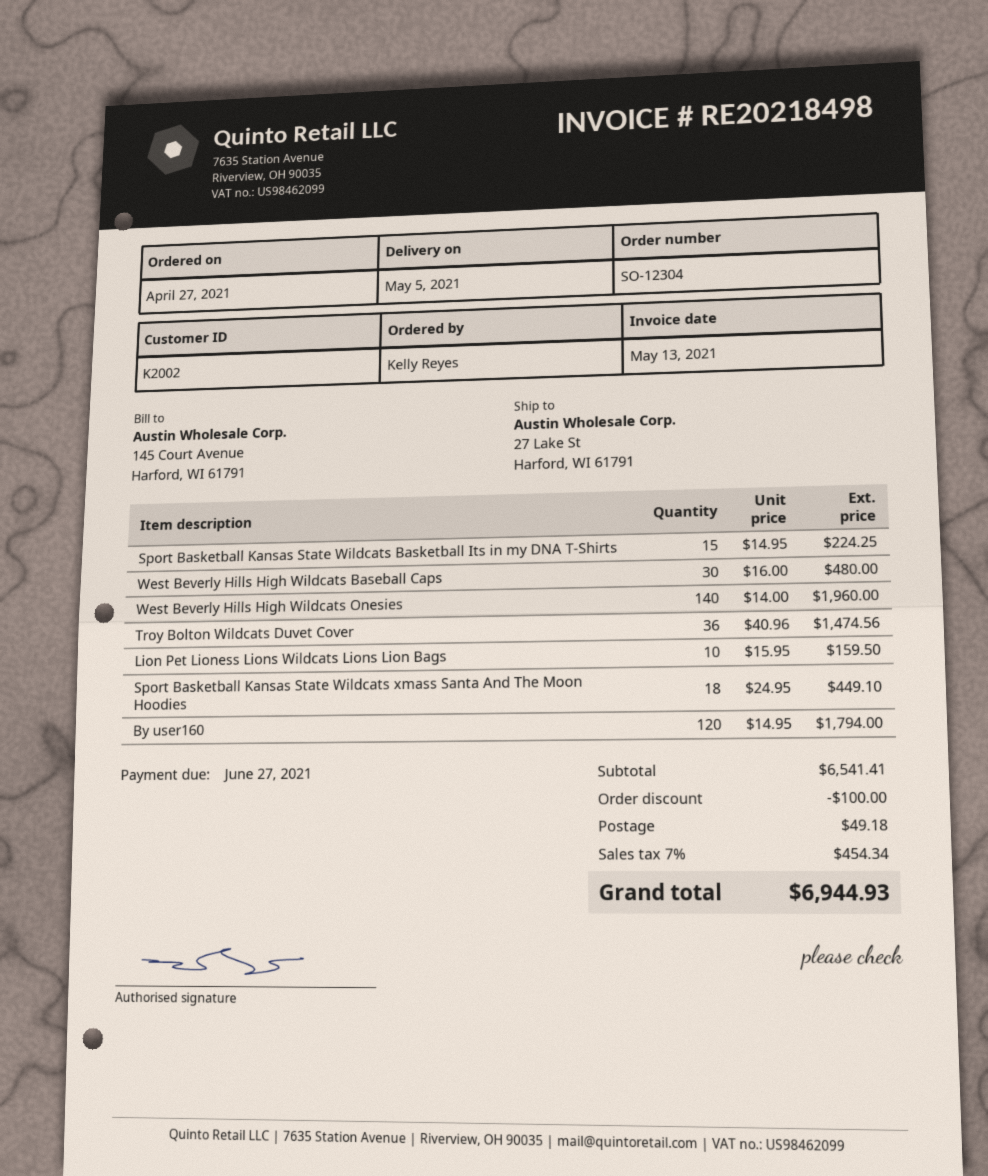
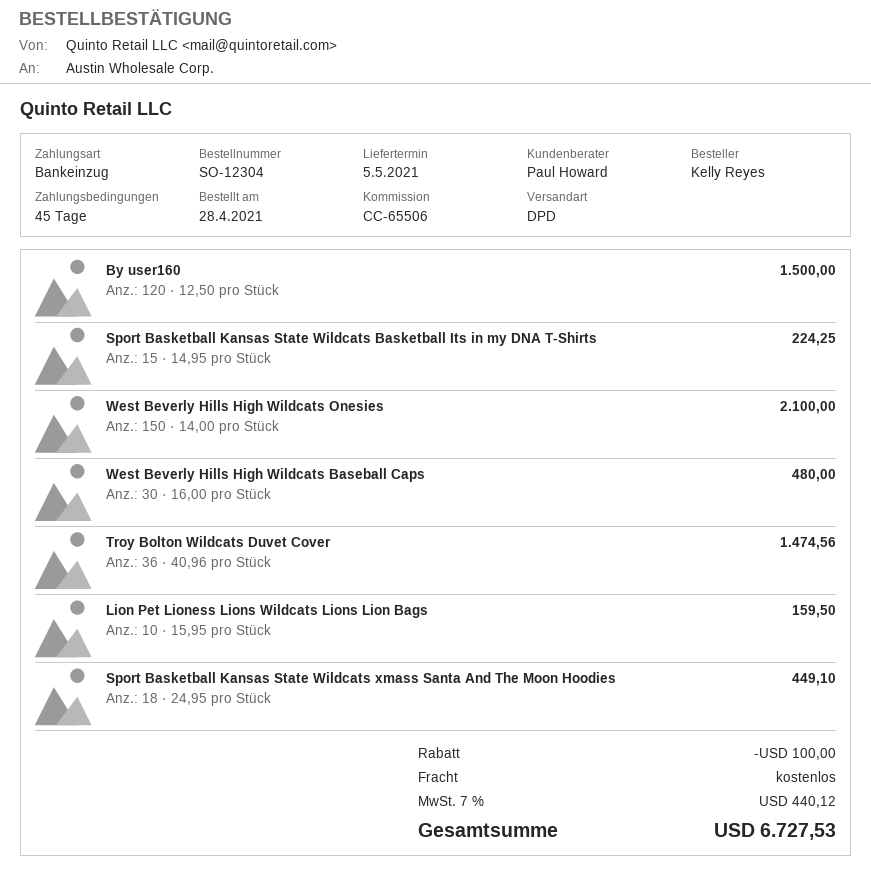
order date: 2021-04-27 -> 2021-04-28
West Beverly Hills High Wildcats Onesies: 140 x 14.00 = 1960.00 -> 150 x 14.00 = 2100.00
By user160: 120 x 14.95 = 1794.00 -> 120 x 12.50 = 1500.00
shipping: 49.18 -> 0.00
tax: 7% = 454.34 -> 7% = 440.12
total: 6944.93 -> 6727.53

